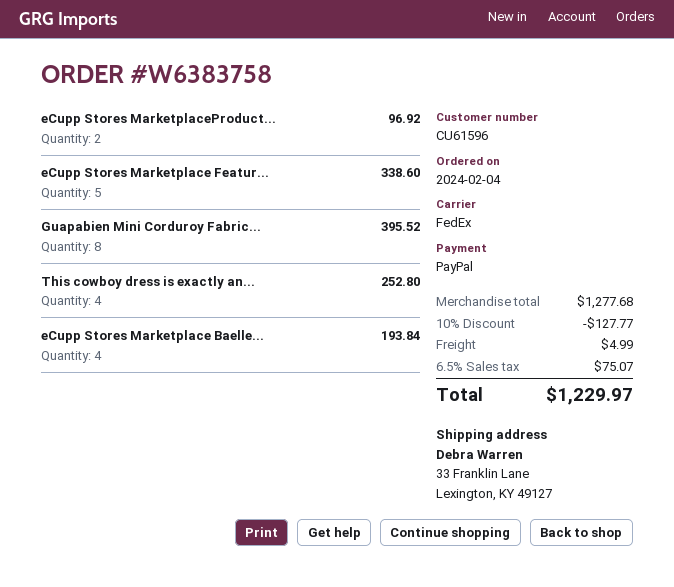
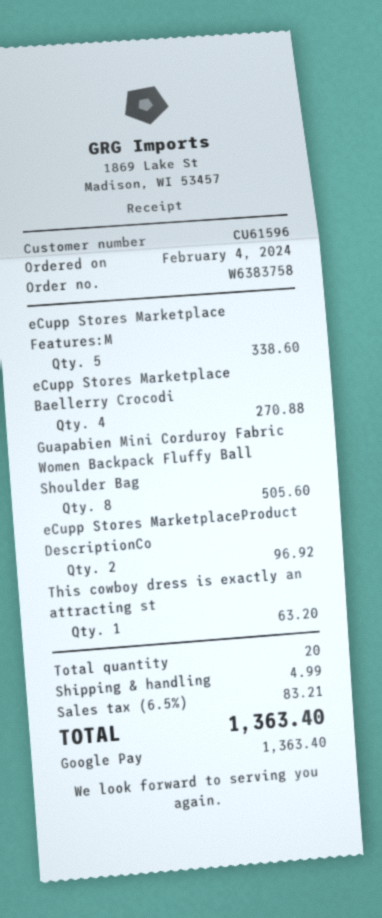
payment method: PayPal -> Google Pay
Guapabien Mini Corduroy Fabric...: 8 for 395.52 -> 8 for 505.60
This cowboy dress is exactly an...: 4 for 252.80 -> 1 for 63.20
eCupp Stores Marketplace Baelle...: 4 for 193.84 -> 4 for 270.88
discount: 10% = 127.77 -> none
tax: 6.5% = 75.07 -> 6.5% = 83.21
total: 1229.97 -> 1363.40

